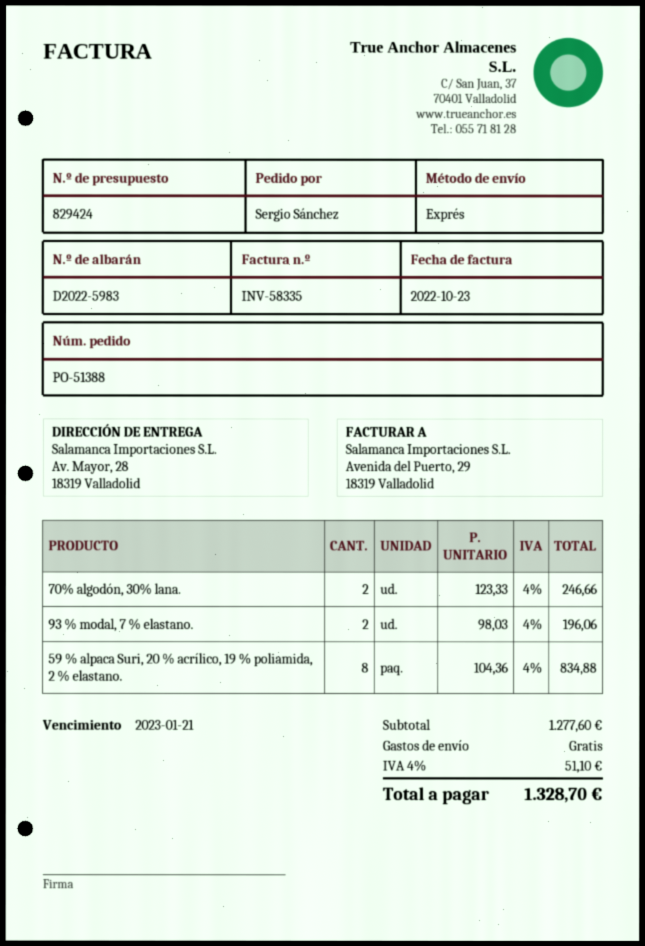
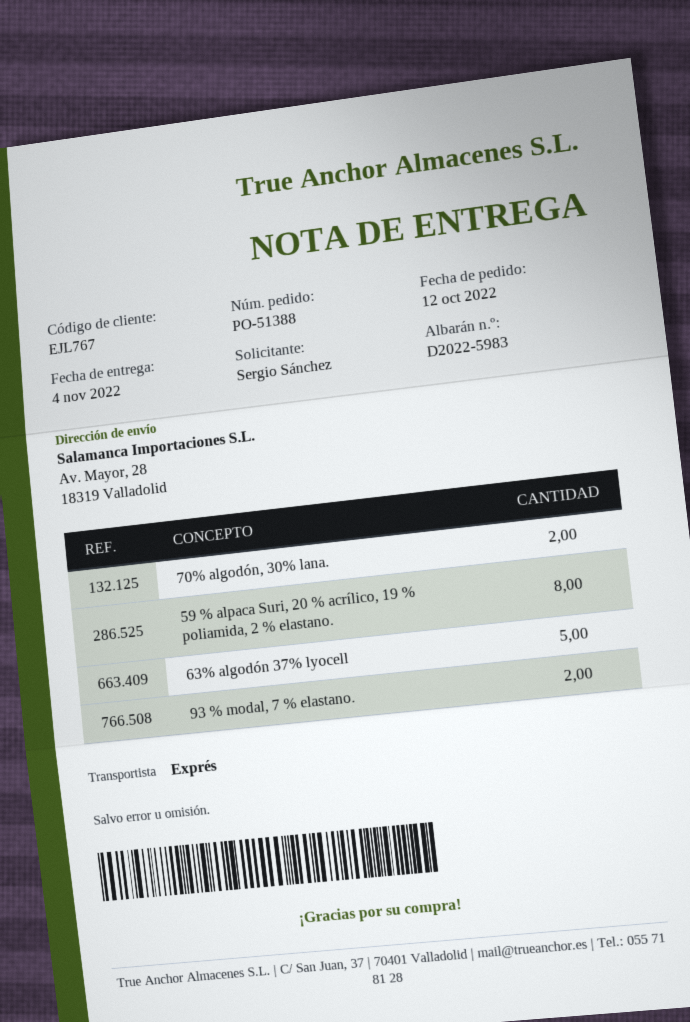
63% algodón 37% lyocell: none -> 5

